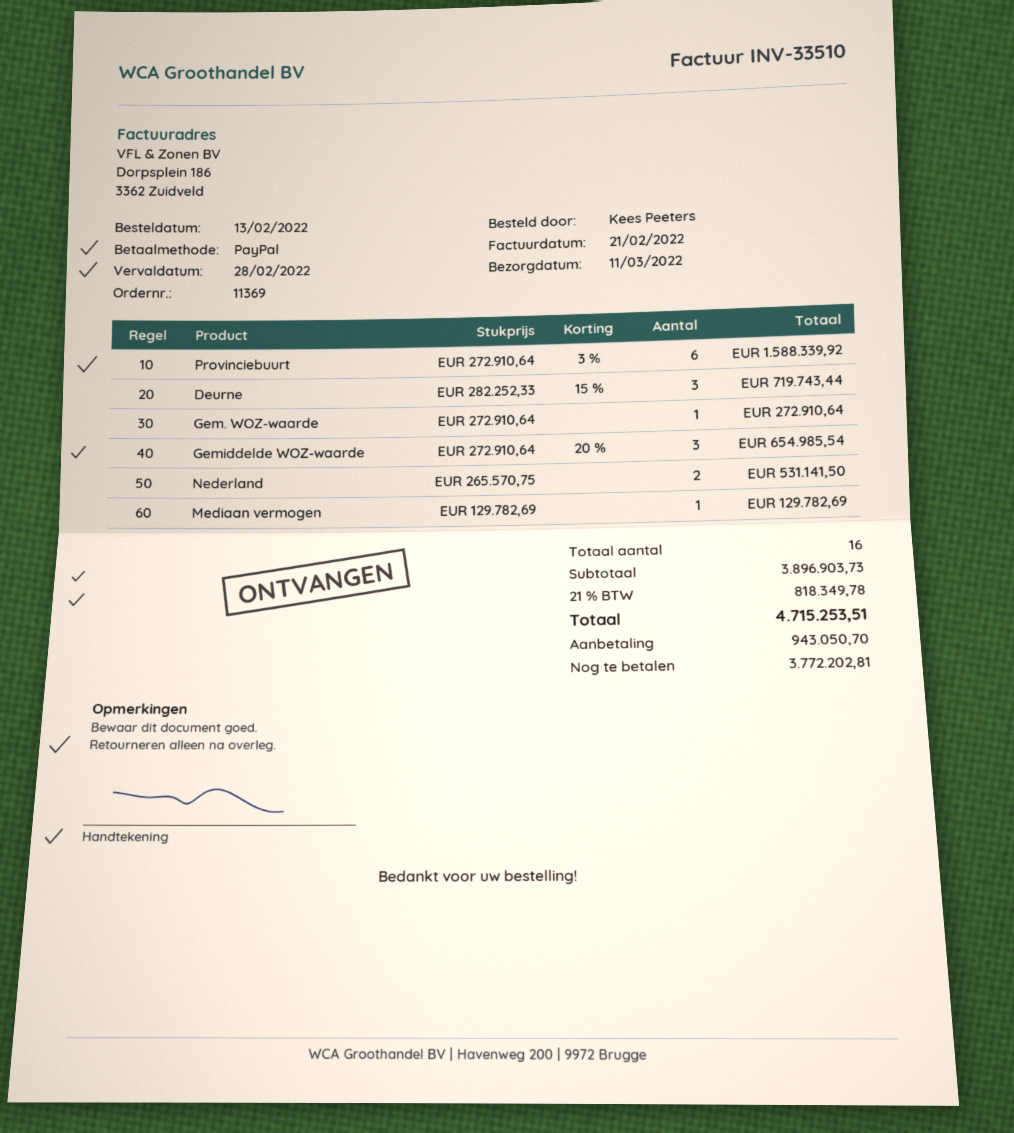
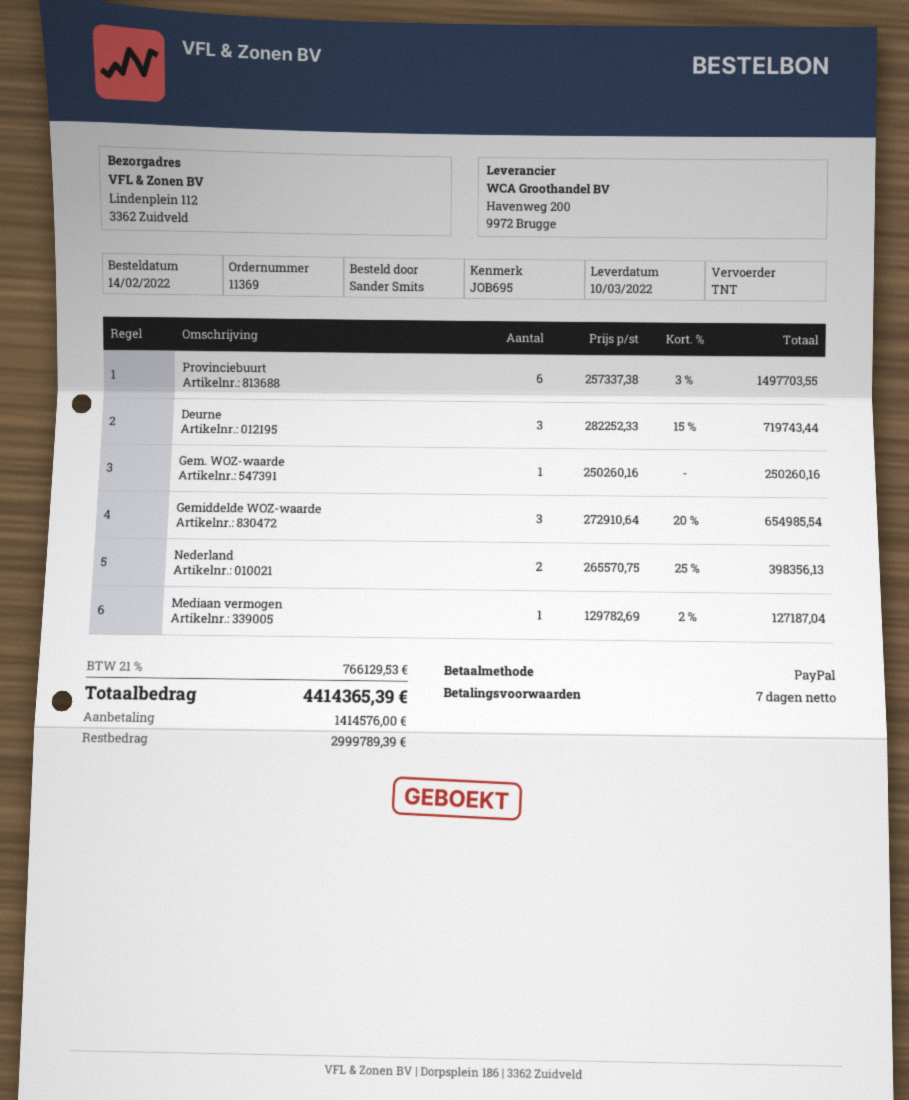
order date: 2022-02-13 -> 2022-02-14
delivery date: 2022-03-11 -> 2022-03-10
ordered by: Kees Peeters -> Sander Smits
Provinciebuurt: 6 x 272910.64 - 3% = 1588339.92 -> 6 x 257337.38 - 3% = 1497703.55
Gem. WOZ-waarde: 1 x 272910.64 = 272910.64 -> 1 x 250260.16 = 250260.16
Nederland: 2 x 265570.75 = 531141.50 -> 2 x 265570.75 - 25% = 398356.13
Mediaan vermogen: 1 x 129782.69 = 129782.69 -> 1 x 129782.69 - 2% = 127187.04
tax: 21% = 818349.78 -> 21% = 766129.53
total: 4715253.51 -> 4414365.39
deposit: 943050.70 -> 1414576.00
balance: 3772202.81 -> 2999789.39

